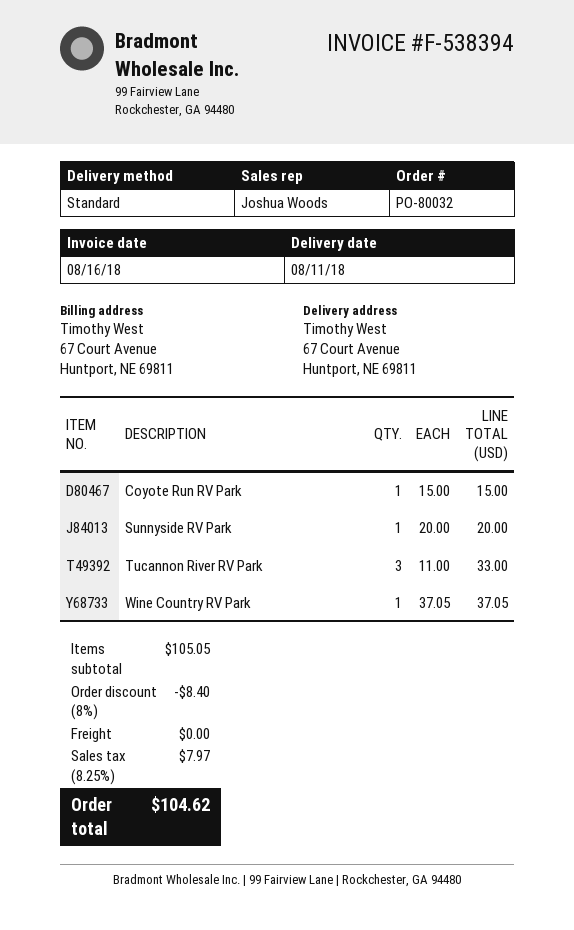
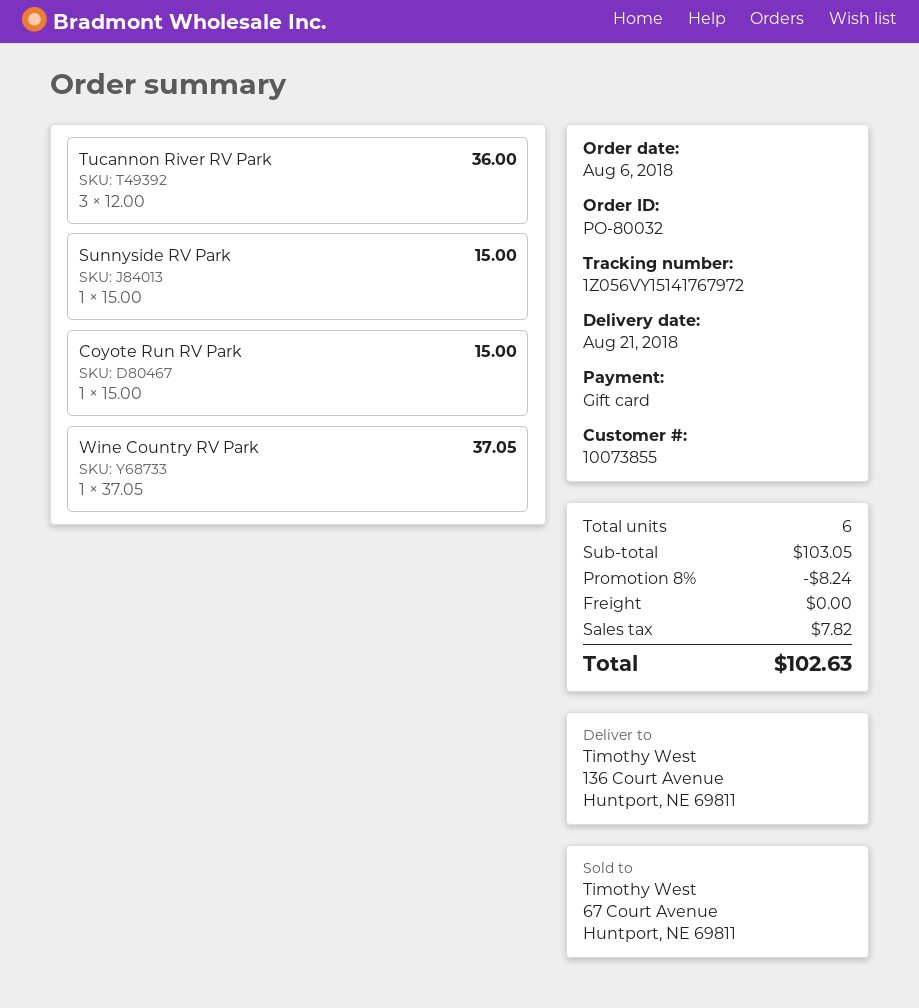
delivery date: 2018-08-11 -> 2018-08-21
ship to: 67 Court Avenue, Huntport, NE 69811 -> 136 Court Avenue, Huntport, NE 69811
Sunnyside RV Park: 1 x 20.00 = 20.00 -> 1 x 15.00 = 15.00
Tucannon River RV Park: 3 x 11.00 = 33.00 -> 3 x 12.00 = 36.00
subtotal: 105.05 -> 103.05
discount: 8% = 8.40 -> 8% = 8.24
tax: 7.97 -> 7.82
total: 104.62 -> 102.63

